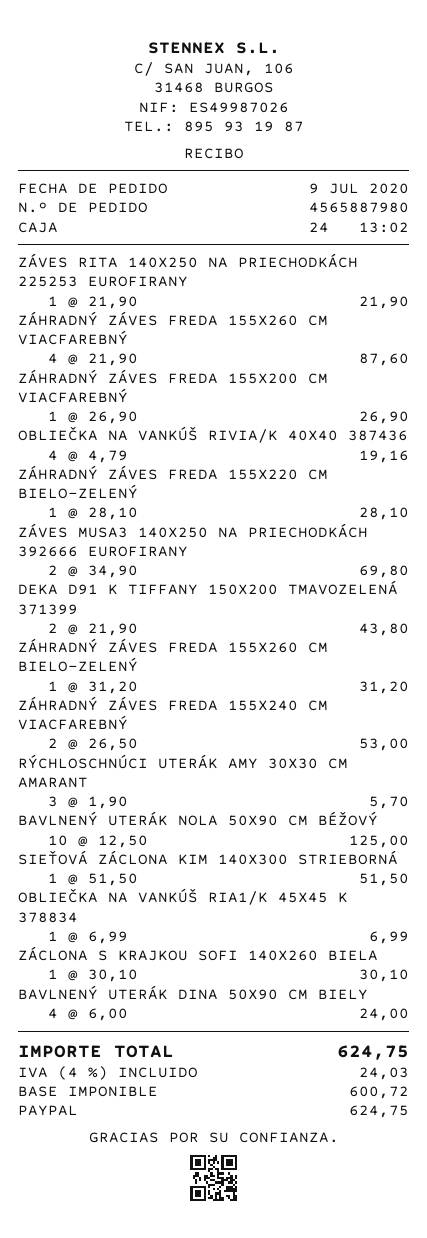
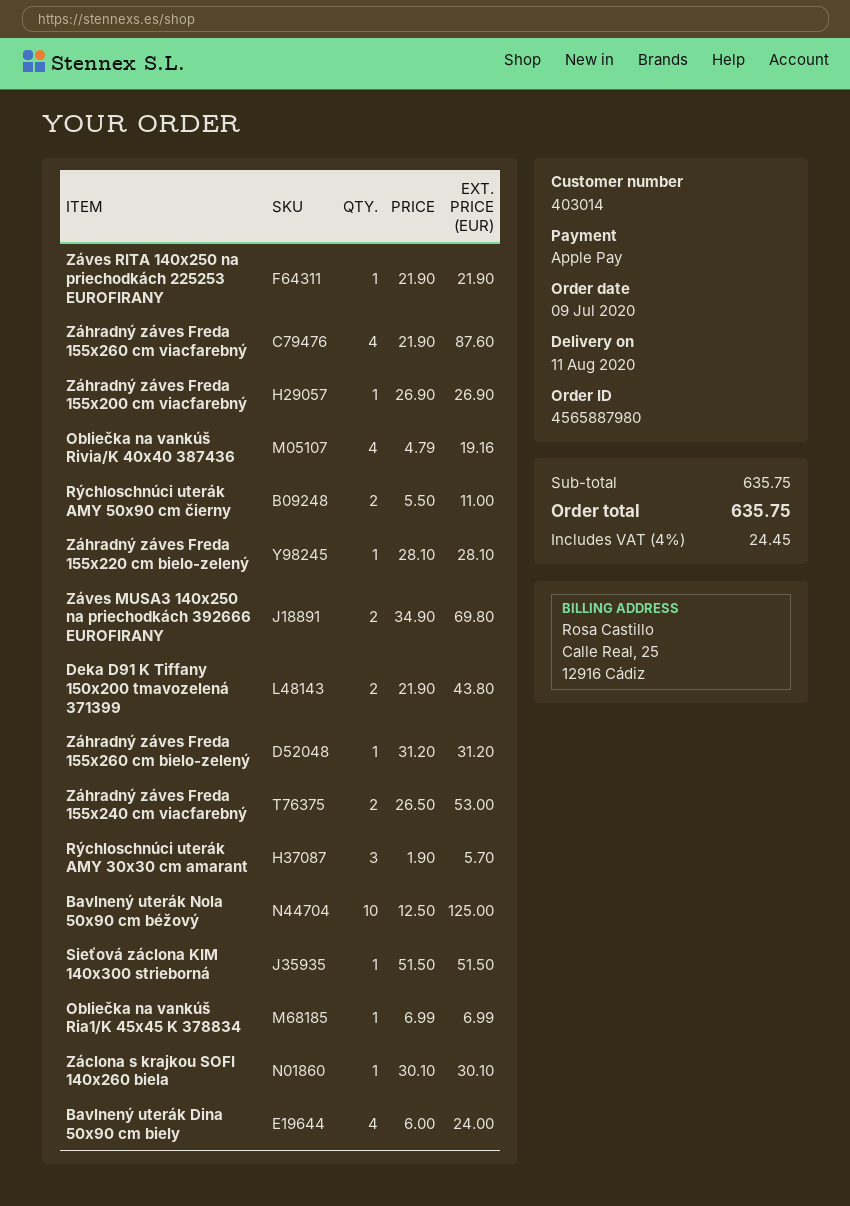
payment method: PayPal -> Apple Pay
Rýchloschnúci uterák AMY 50x90 cm čierny: none -> 2 x 5.50 = 11.00
tax: 4% = 24.03 -> 4% = 24.45
total: 624.75 -> 635.75

